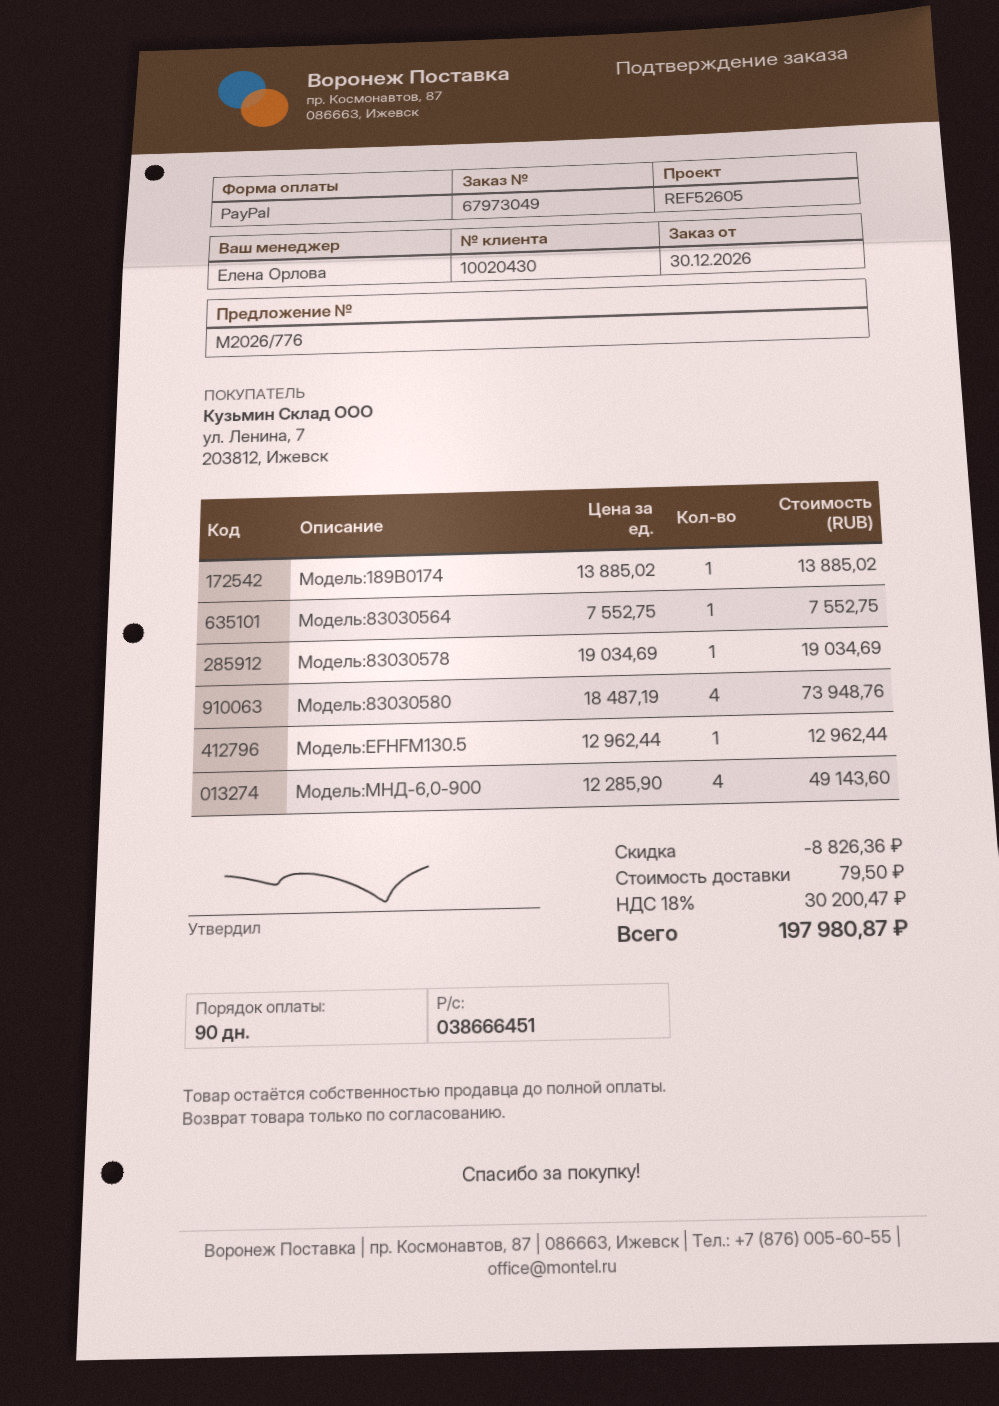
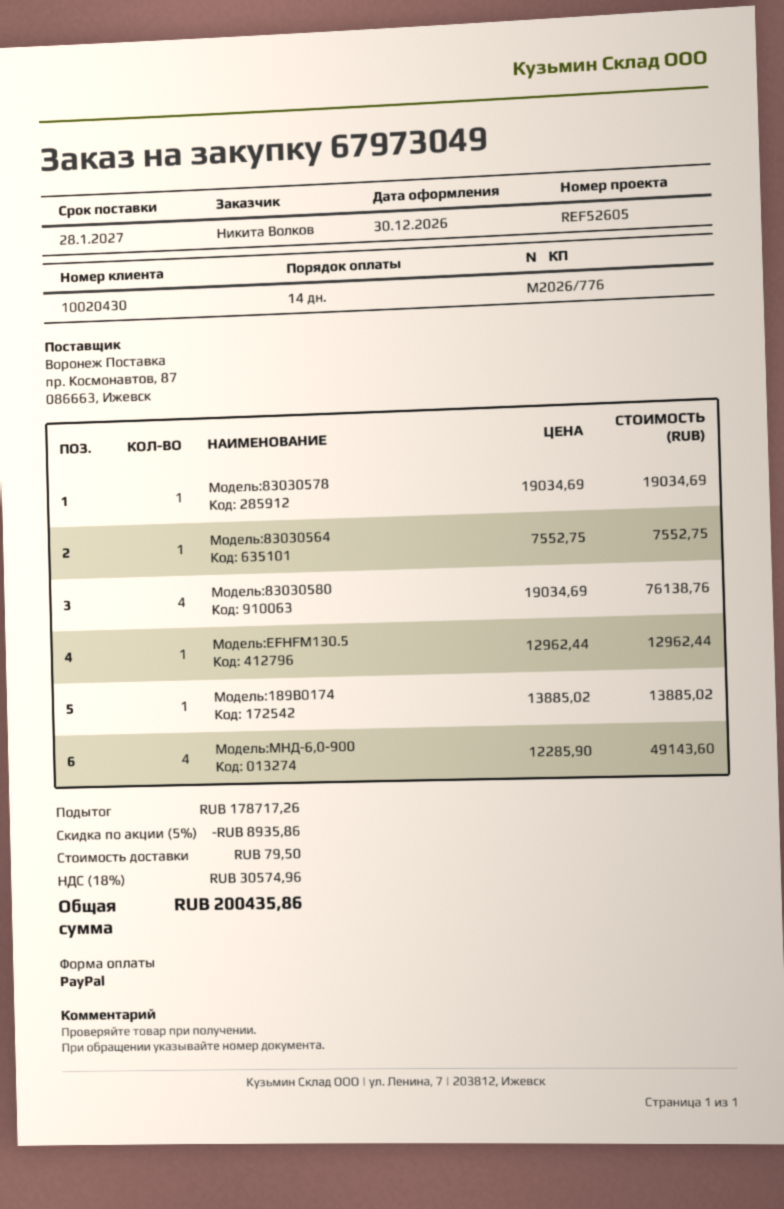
payment terms: 90 days -> 14 days
Модель:83030580: 4 x 18487.19 = 73948.76 -> 4 x 19034.69 = 76138.76
discount: 8826.36 -> 8935.86
tax: 18% = 30200.47 -> 18% = 30574.96
total: 197980.87 -> 200435.86

